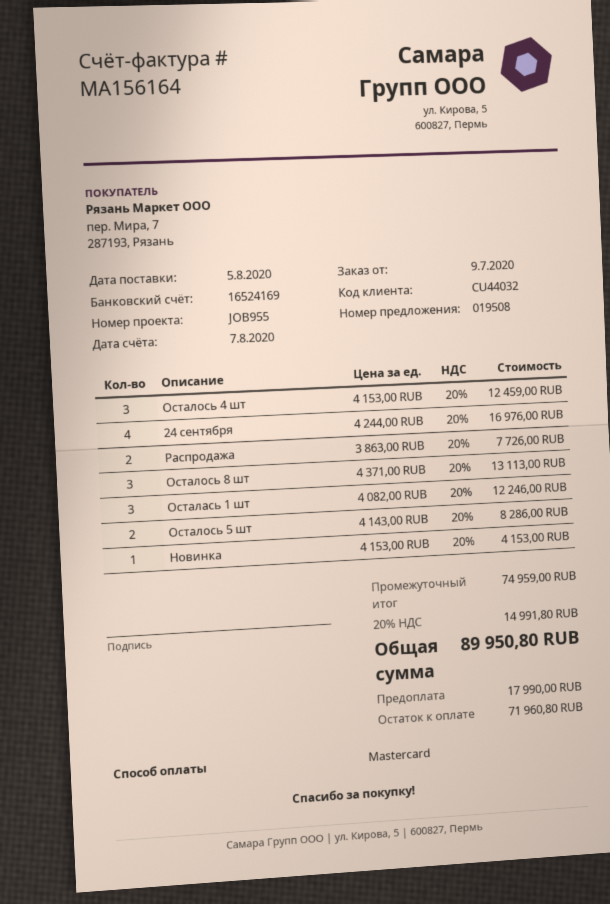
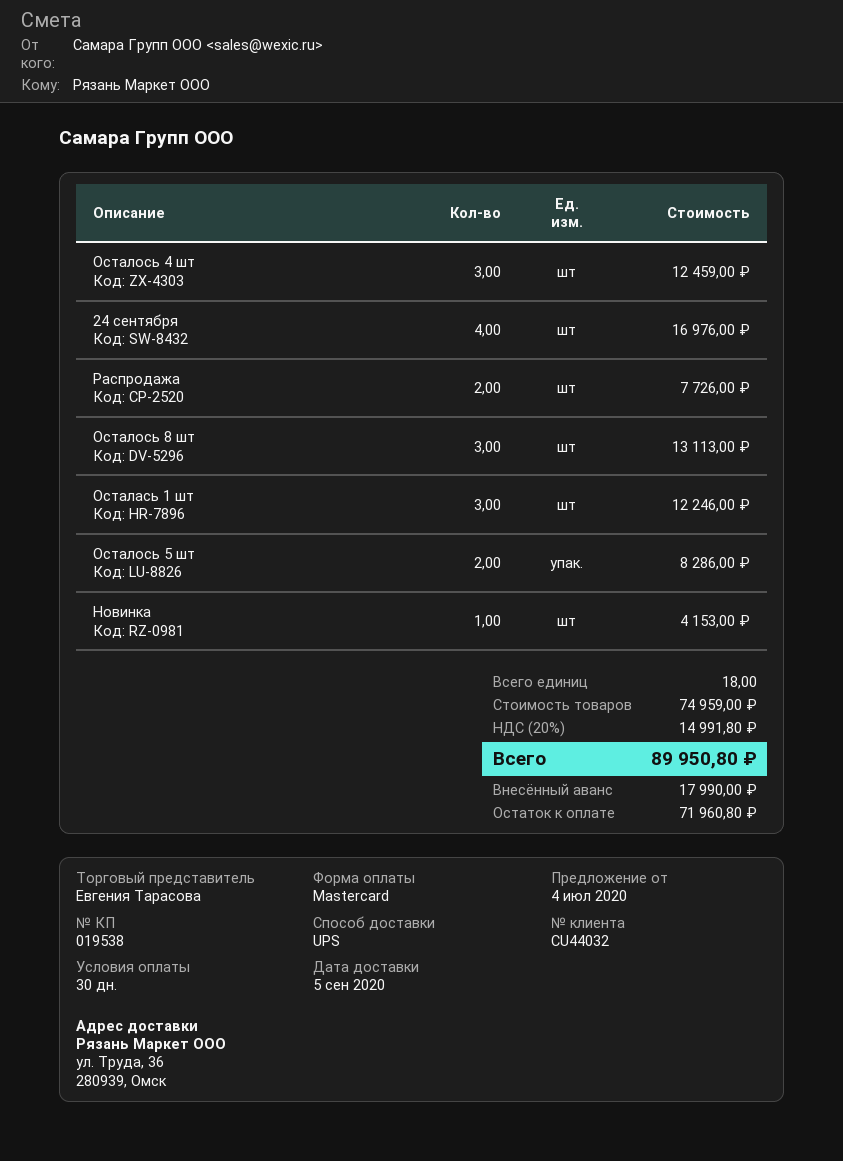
quote number: 019508 -> 019538
delivery date: 2020-08-05 -> 2020-09-05

